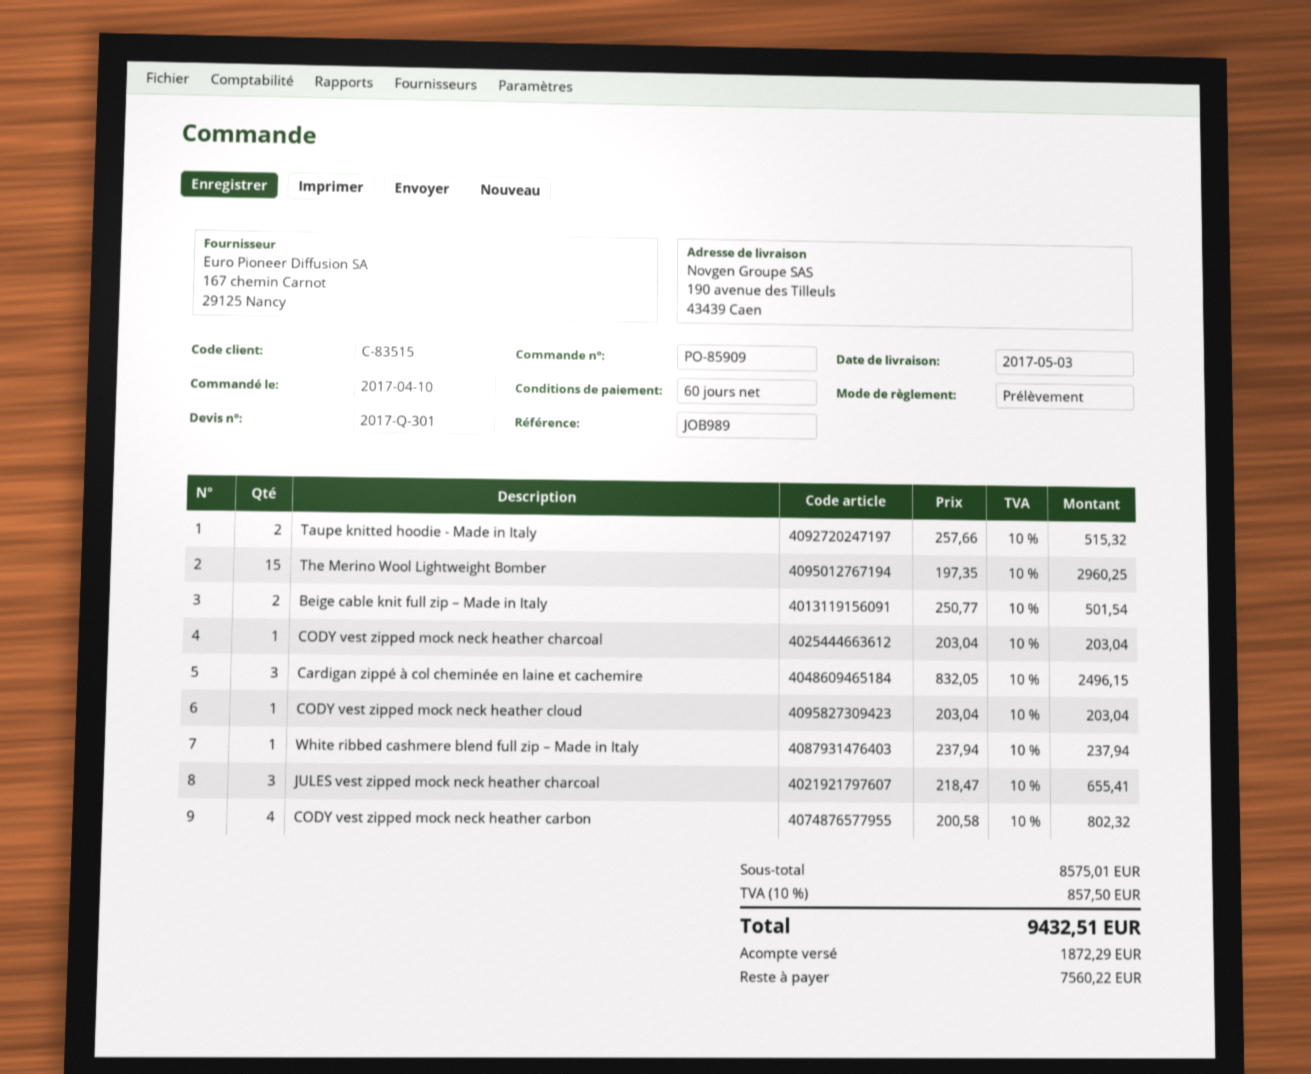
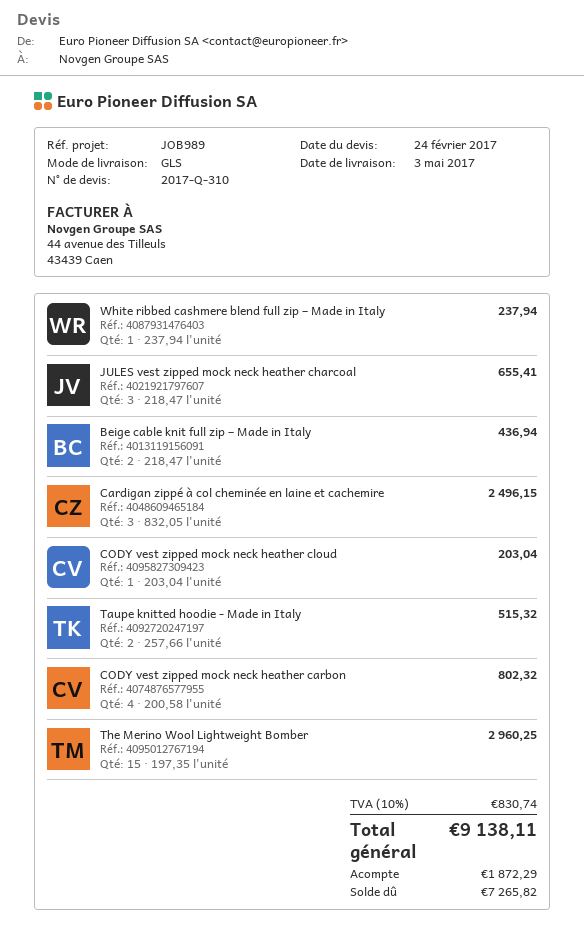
quote number: 2017-Q-301 -> 2017-Q-310
Beige cable knit full zip – Made in Italy: 2 x 250.77 = 501.54 -> 2 x 218.47 = 436.94
CODY vest zipped mock neck heather charcoal: 1 x 203.04 = 203.04 -> none
tax: 10% = 857.50 -> 10% = 830.74
total: 9432.51 -> 9138.11
balance: 7560.22 -> 7265.82

